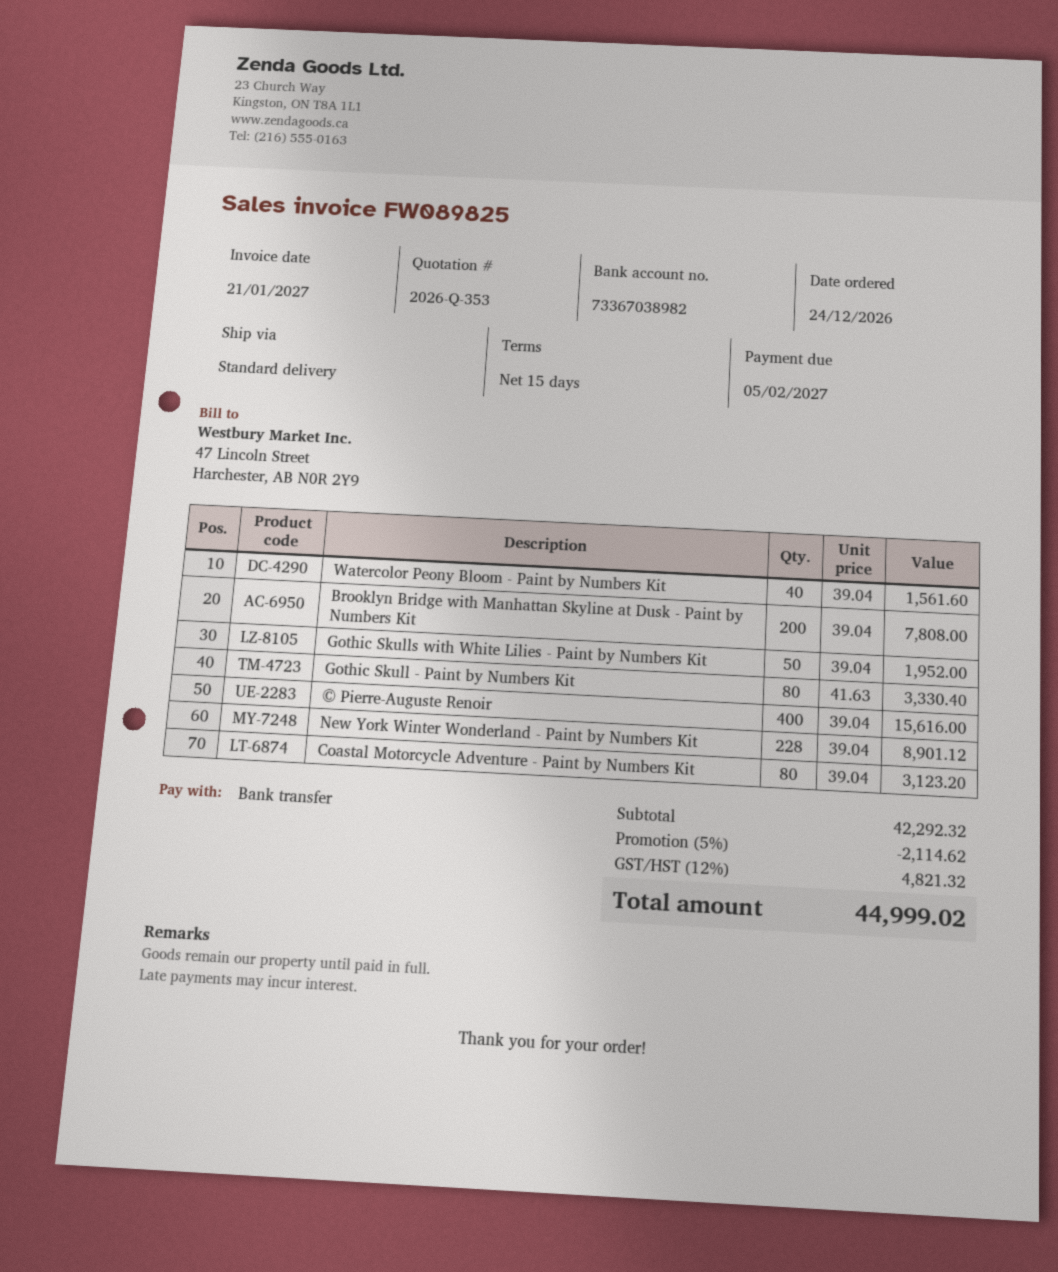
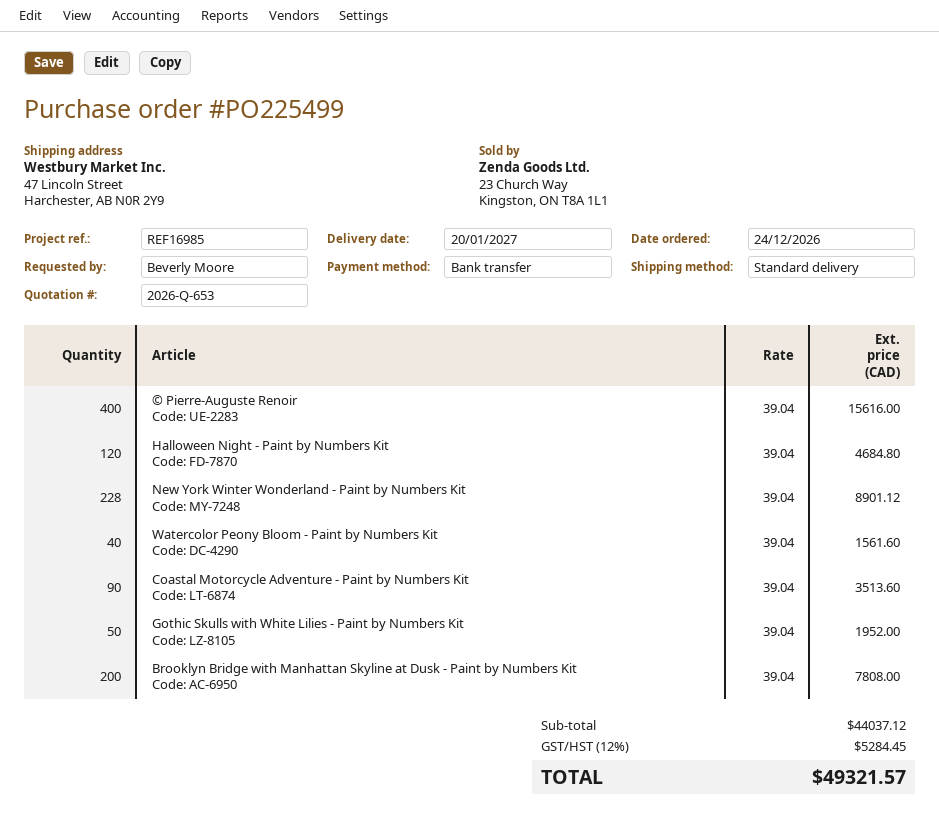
quote number: 2026-Q-353 -> 2026-Q-653
Gothic Skull - Paint by Numbers Kit: 80 x 41.63 = 3330.40 -> none
Coastal Motorcycle Adventure - Paint by Numbers Kit: 80 x 39.04 = 3123.20 -> 90 x 39.04 = 3513.60
Halloween Night - Paint by Numbers Kit: none -> 120 x 39.04 = 4684.80
subtotal: 42292.32 -> 44037.12
discount: 5% = 2114.62 -> none
tax: 12% = 4821.32 -> 12% = 5284.45
total: 44999.02 -> 49321.57

